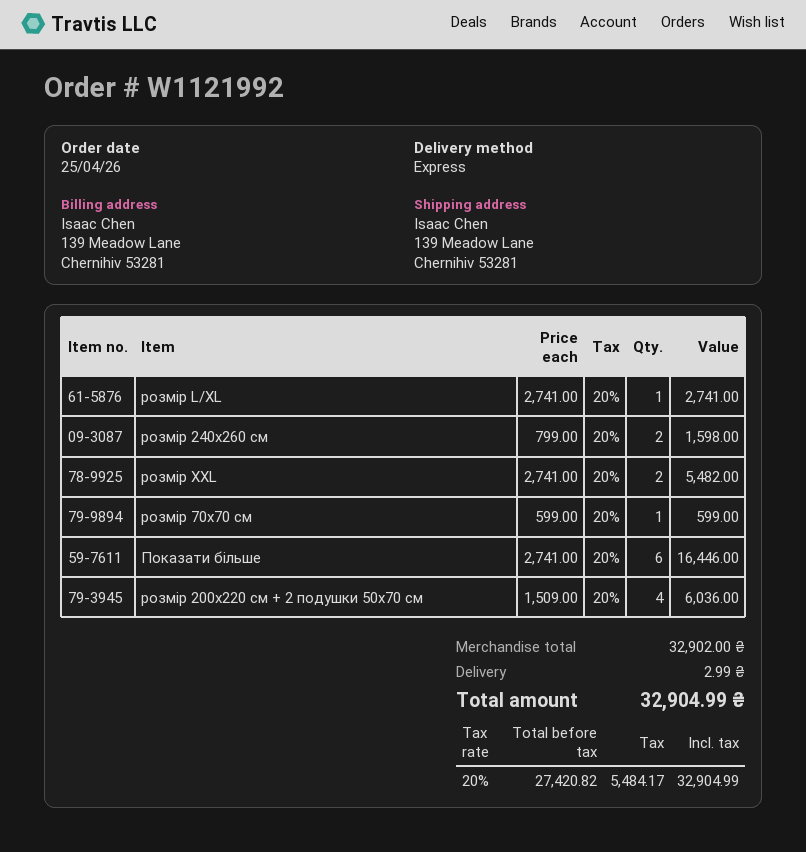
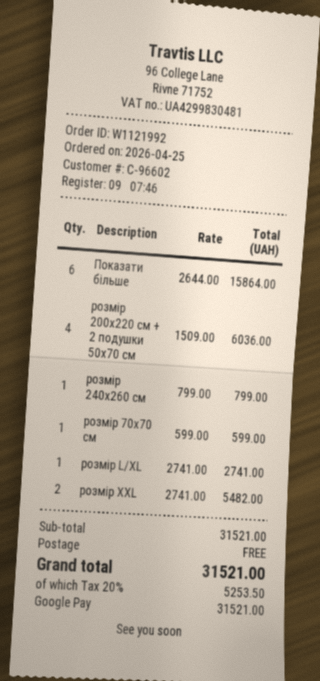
розмір 240х260 см: 2 x 799.00 = 1598.00 -> 1 x 799.00 = 799.00
Показати більше: 6 x 2741.00 = 16446.00 -> 6 x 2644.00 = 15864.00
subtotal: 32902.00 -> 31521.00
shipping: 2.99 -> 0.00
tax: 20% = 5484.17 -> 20% = 5253.50
total: 32904.99 -> 31521.00

